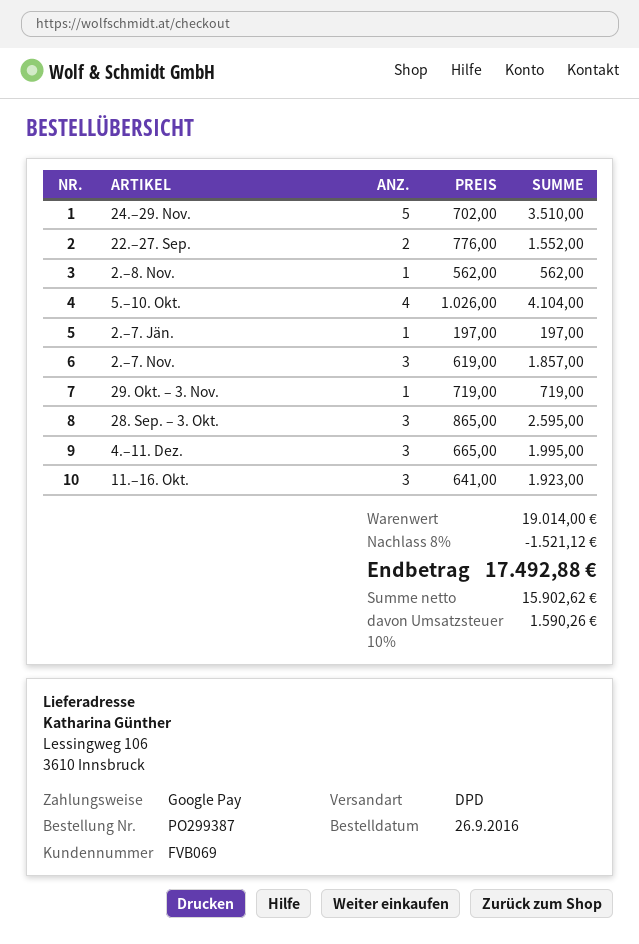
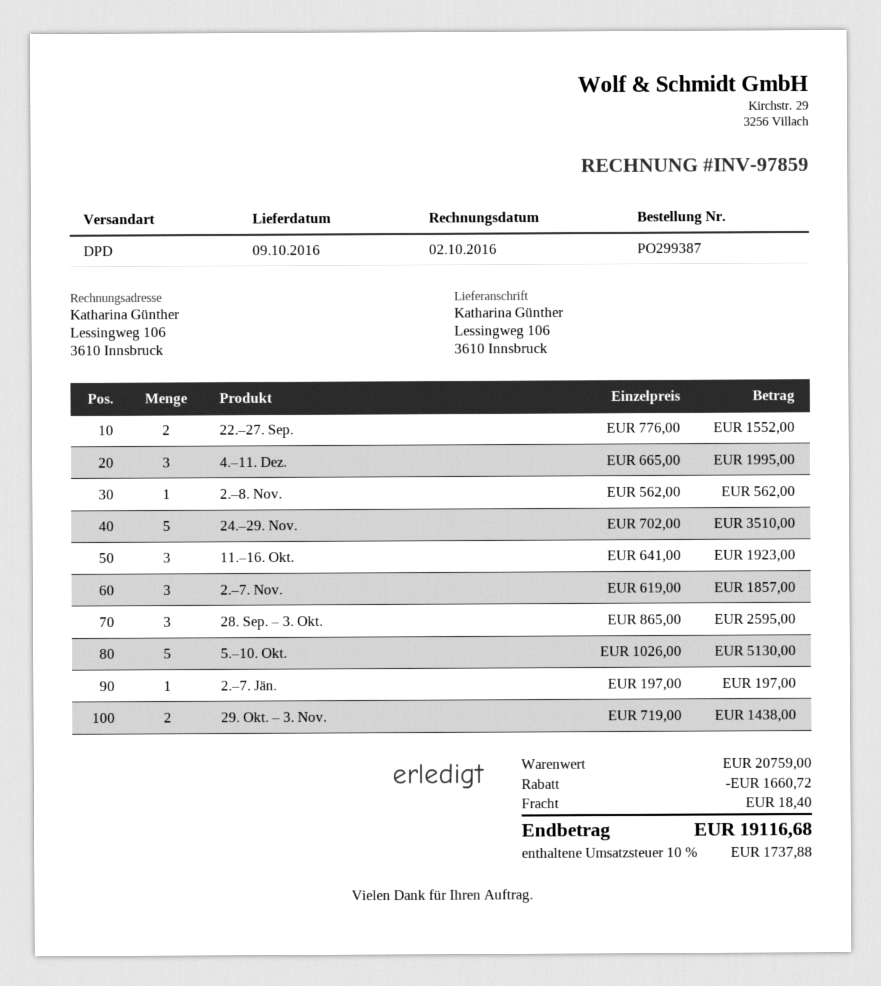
5.–10. Okt.: 4 x 1026.00 = 4104.00 -> 5 x 1026.00 = 5130.00
29. Okt. – 3. Nov.: 1 x 719.00 = 719.00 -> 2 x 719.00 = 1438.00
subtotal: 19014.00 -> 20759.00
discount: 1521.12 -> 1660.72
shipping: none -> 18.40
tax: 10% = 1590.26 -> 10% = 1737.88
total: 17492.88 -> 19116.68

